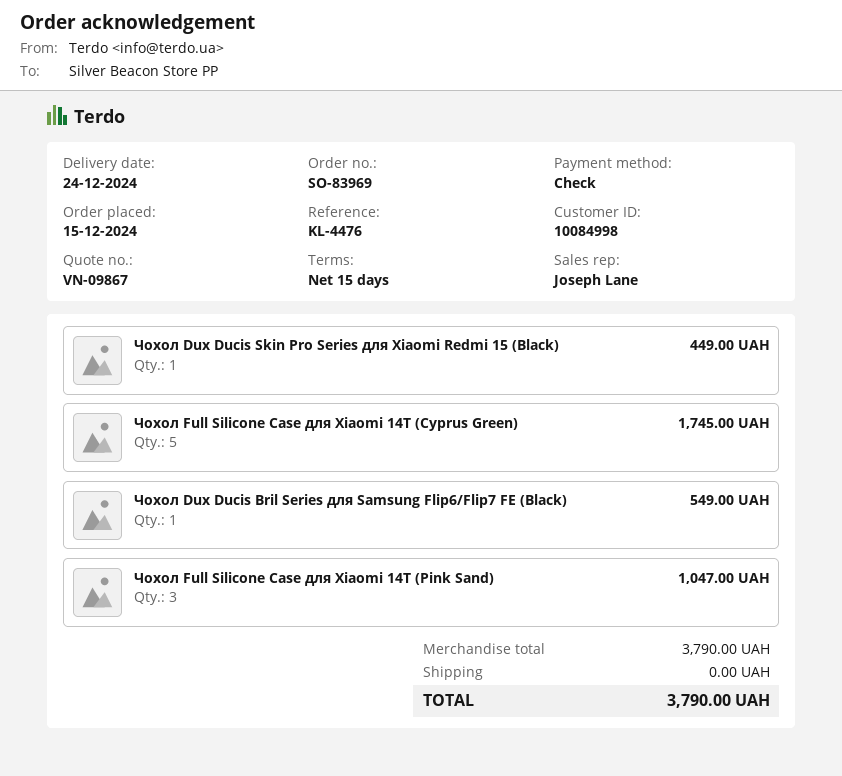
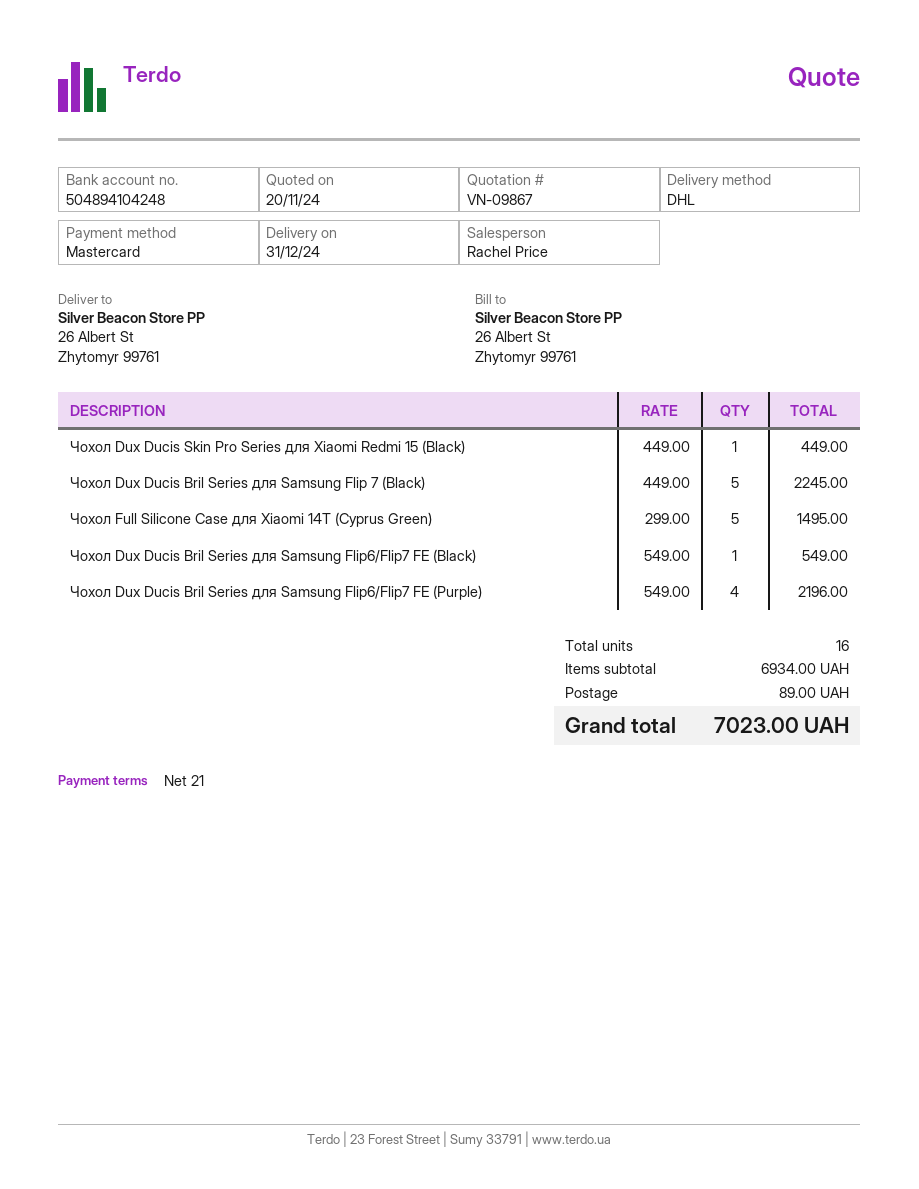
delivery date: 2024-12-24 -> 2024-12-31
payment terms: 15 days -> 21 days
sales rep: Joseph Lane -> Rachel Price
payment method: cheque -> Mastercard
Чохол Full Silicone Case для Xiaomi 14T (Cyprus Green): 5 for 1745.00 -> 5 for 1495.00
Чохол Full Silicone Case для Xiaomi 14T (Pink Sand): 3 for 1047.00 -> none
Чохол Dux Ducis Bril Series для Samsung Flip 7 (Black): none -> 5 for 2245.00
Чохол Dux Ducis Bril Series для Samsung Flip6/Flip7 FE (Purple): none -> 4 for 2196.00
subtotal: 3790.00 -> 6934.00
shipping: 0.00 -> 89.00
total: 3790.00 -> 7023.00

